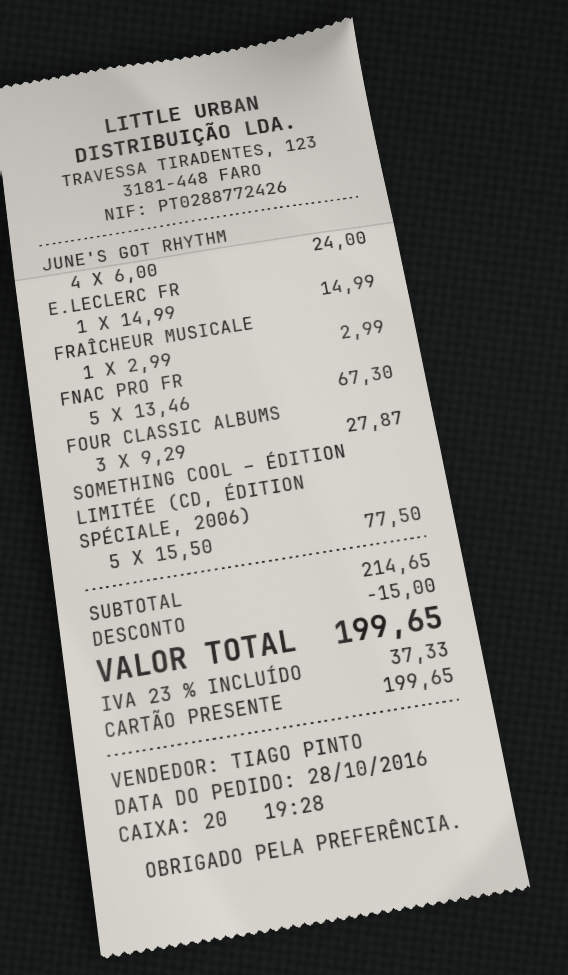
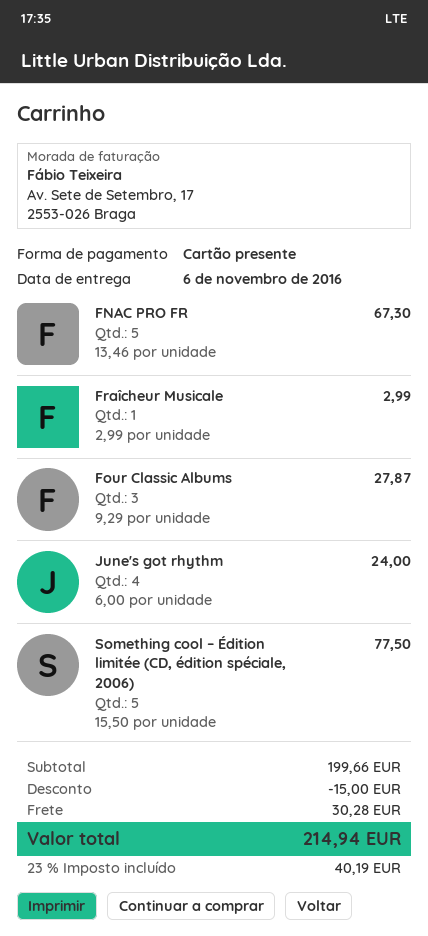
E.LECLERC FR: 1 x 14.99 = 14.99 -> none
subtotal: 214.65 -> 199.66
shipping: none -> 30.28
tax: 23% = 37.33 -> 23% = 40.19
total: 199.65 -> 214.94

